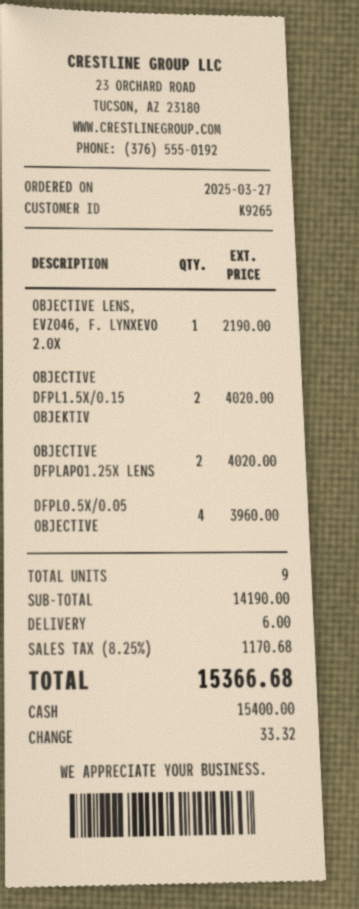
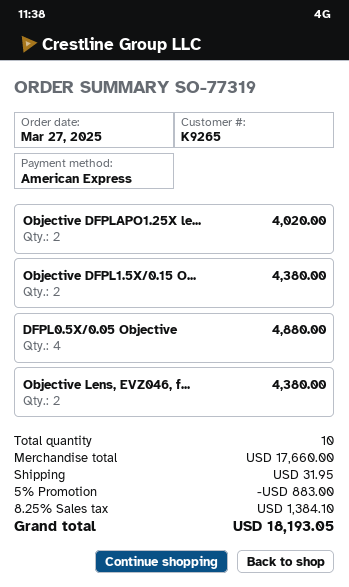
payment method: cash -> American Express
OBJECTIVE LENS, EVZ046, F. LYNXEVO 2.0X: 1 for 2190.00 -> 2 for 4380.00
OBJECTIVE DFPL1.5X/0.15 OBJEKTIV: 2 for 4020.00 -> 2 for 4380.00
DFPL0.5X/0.05 OBJECTIVE: 4 for 3960.00 -> 4 for 4880.00
total quantity: 9 -> 10
subtotal: 14190.00 -> 17660.00
discount: none -> 5% = 883.00
shipping: 6.00 -> 31.95
tax: 8.25% = 1170.68 -> 8.25% = 1384.10
total: 15366.68 -> 18193.05

